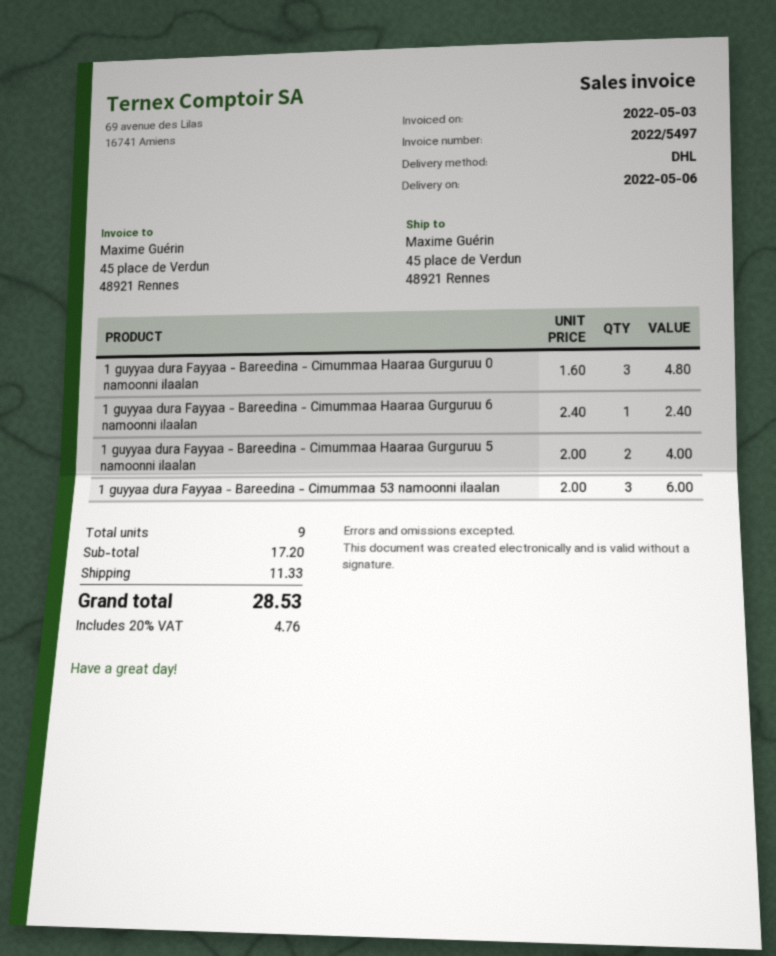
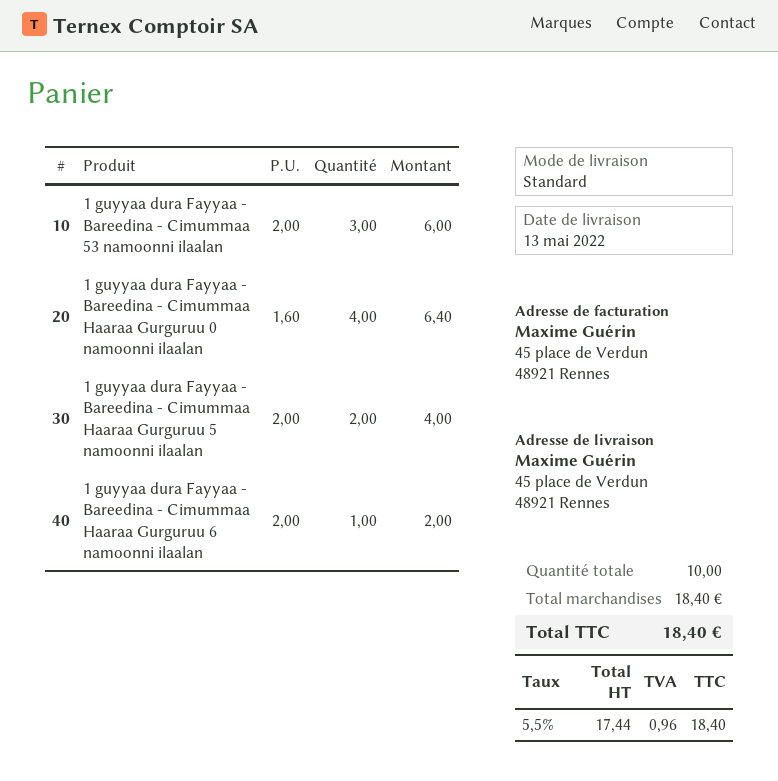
delivery date: 2022-05-06 -> 2022-05-13
shipping method: DHL -> standard
1 guyyaa dura Fayyaa - Bareedina - Cimummaa Haaraa Gurguruu 0 namoonni ilaalan: 3 x 1.60 = 4.80 -> 4 x 1.60 = 6.40
1 guyyaa dura Fayyaa - Bareedina - Cimummaa Haaraa Gurguruu 6 namoonni ilaalan: 1 x 2.40 = 2.40 -> 1 x 2.00 = 2.00
total quantity: 9 -> 10
subtotal: 17.20 -> 18.40
shipping: 11.33 -> none
tax: 20% = 4.76 -> 5.5% = 0.96
total: 28.53 -> 18.40

